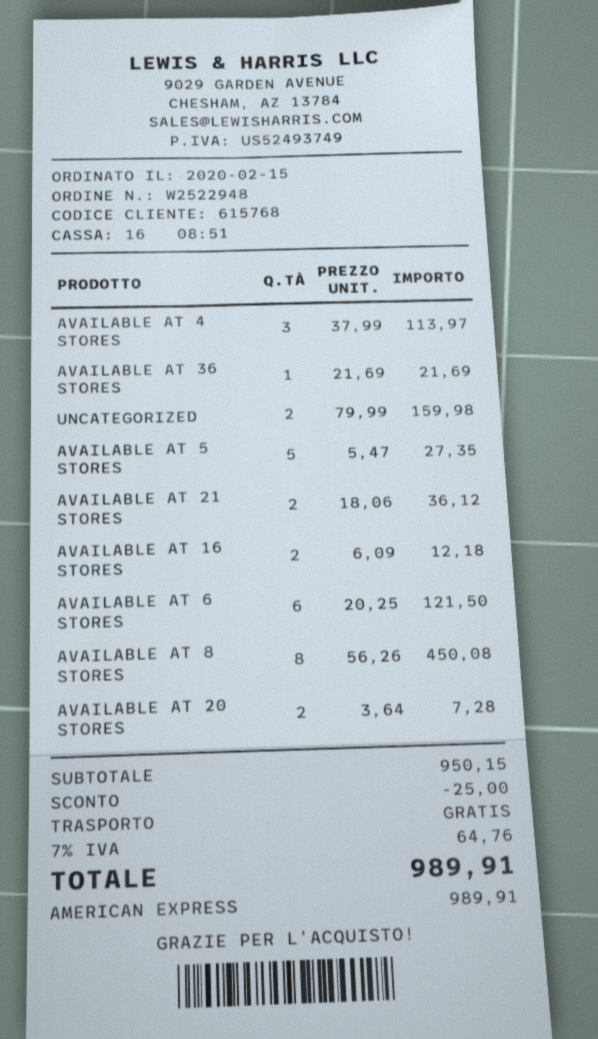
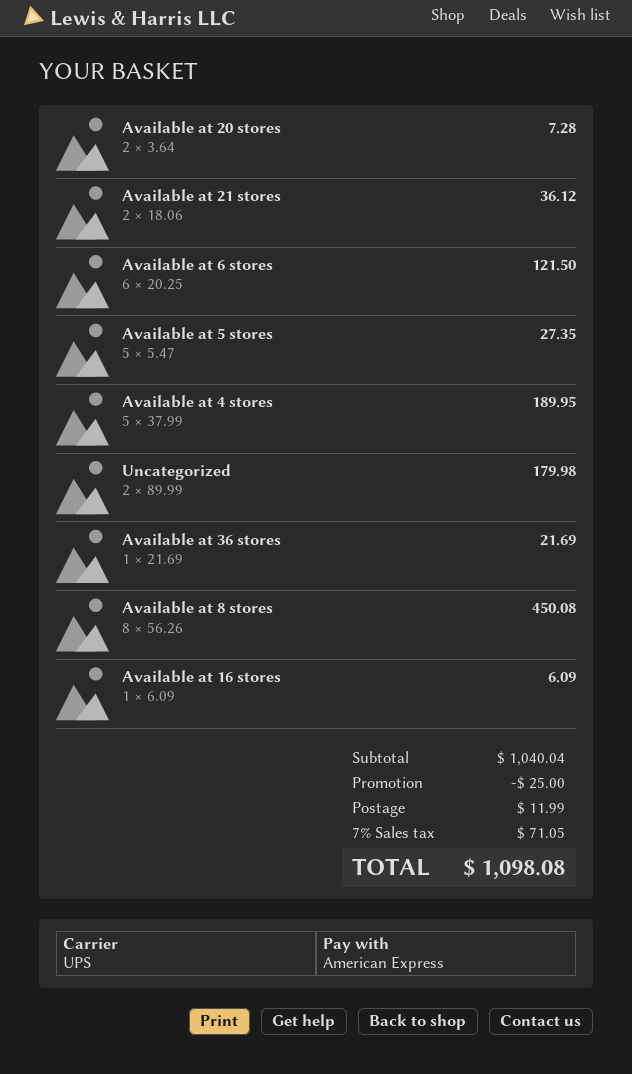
AVAILABLE AT 4 STORES: 3 x 37.99 = 113.97 -> 5 x 37.99 = 189.95
UNCATEGORIZED: 2 x 79.99 = 159.98 -> 2 x 89.99 = 179.98
AVAILABLE AT 16 STORES: 2 x 6.09 = 12.18 -> 1 x 6.09 = 6.09
subtotal: 950.15 -> 1040.04
shipping: 0.00 -> 11.99
tax: 7% = 64.76 -> 7% = 71.05
total: 989.91 -> 1098.08

